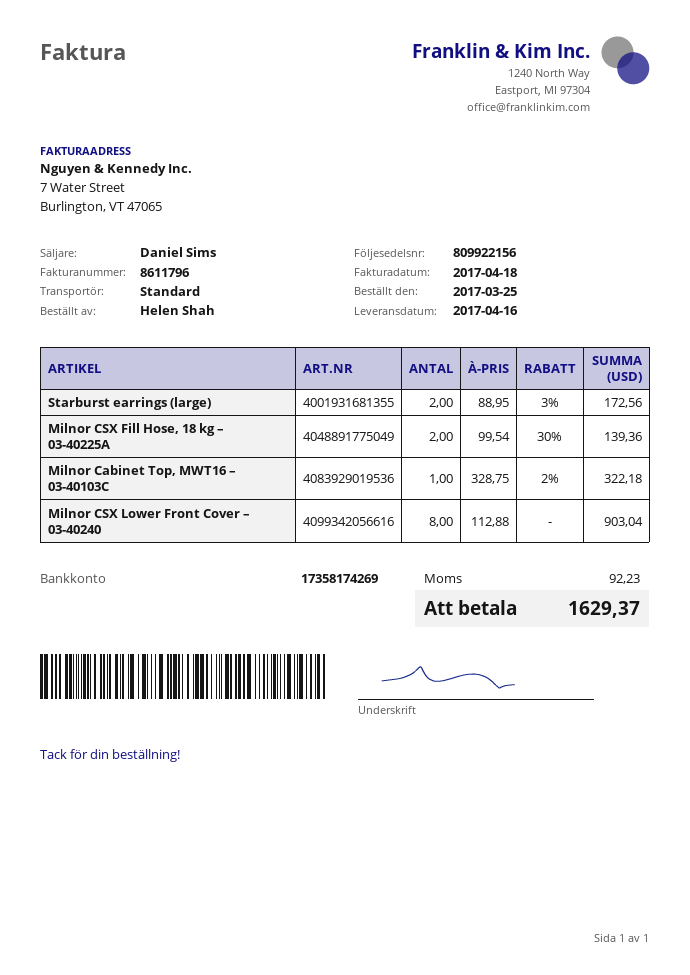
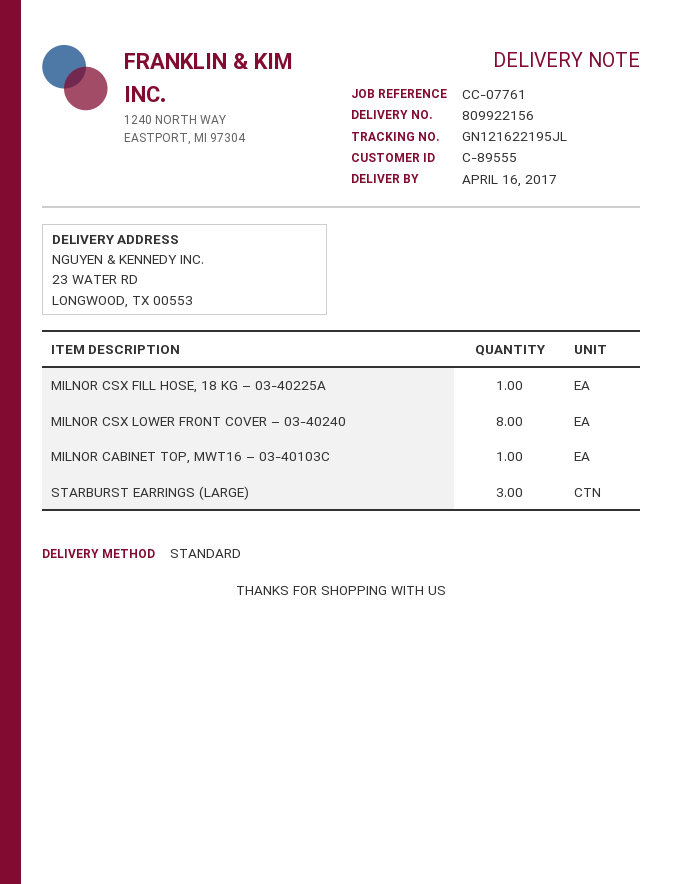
Starburst earrings (large): 2 -> 3
Milnor CSX Fill Hose, 18 kg – 03-40225A: 2 -> 1

